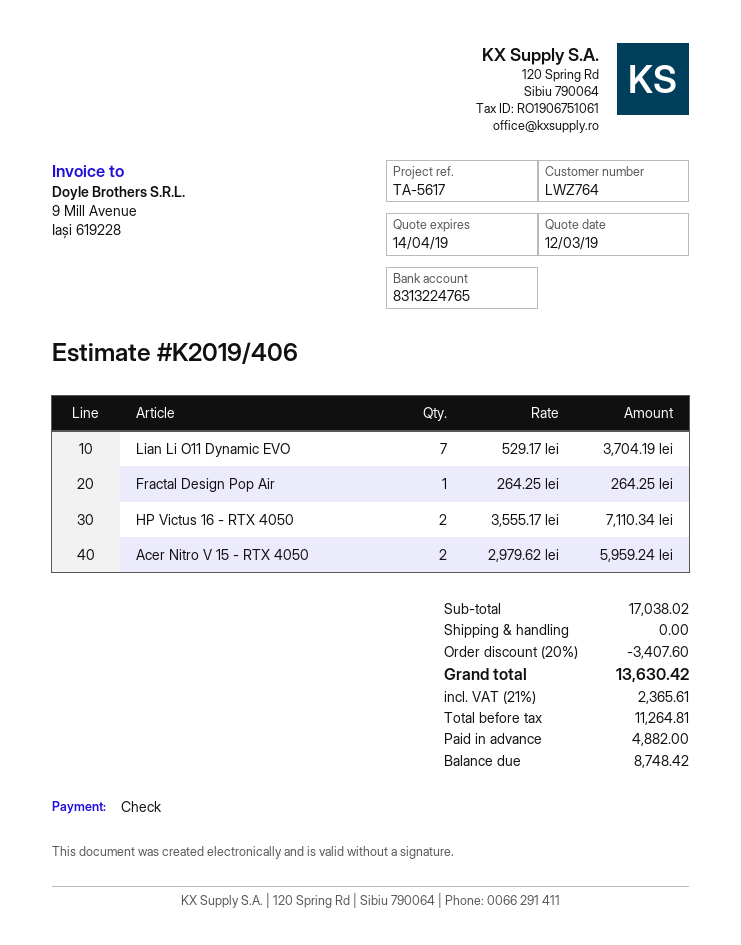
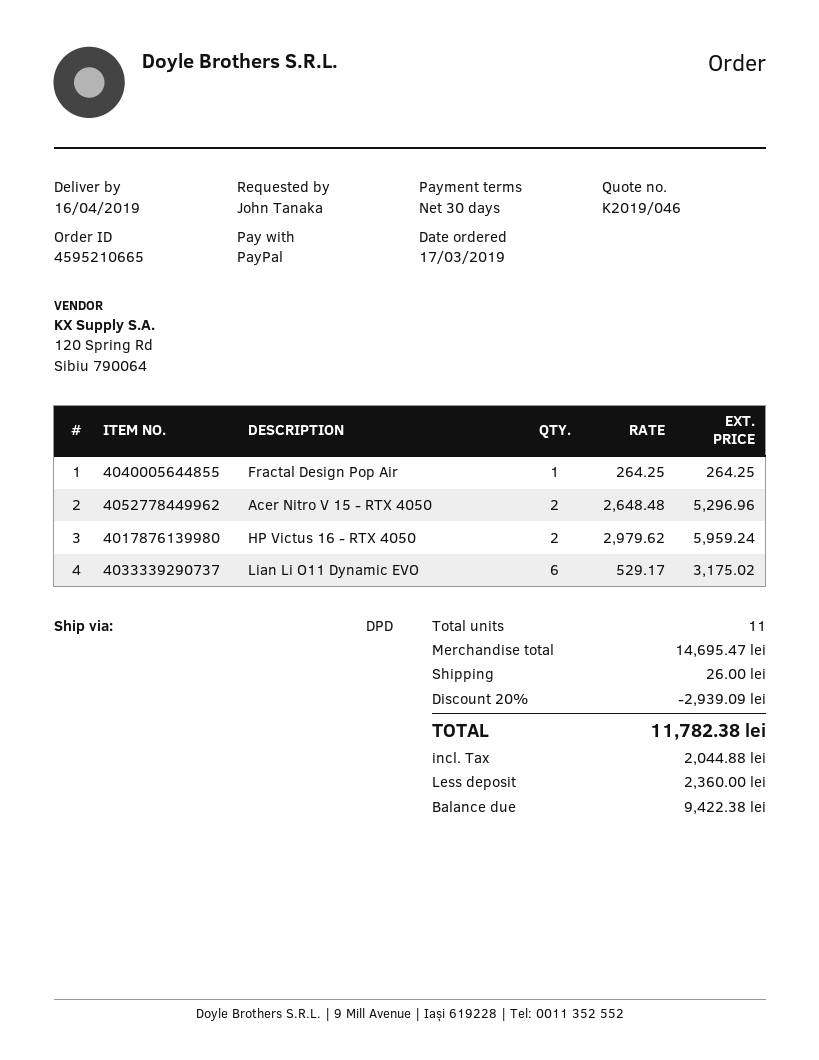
quote number: K2019/406 -> K2019/046
payment method: cheque -> PayPal
Lian Li O11 Dynamic EVO: 7 x 529.17 = 3704.19 -> 6 x 529.17 = 3175.02
HP Victus 16 - RTX 4050: 2 x 3555.17 = 7110.34 -> 2 x 2979.62 = 5959.24
Acer Nitro V 15 - RTX 4050: 2 x 2979.62 = 5959.24 -> 2 x 2648.48 = 5296.96
subtotal: 17038.02 -> 14695.47
discount: 20% = 3407.60 -> 20% = 2939.09
shipping: 0.00 -> 26.00
tax: 2365.61 -> 2044.88
total: 13630.42 -> 11782.38
deposit: 4882.00 -> 2360.00
balance: 8748.42 -> 9422.38

